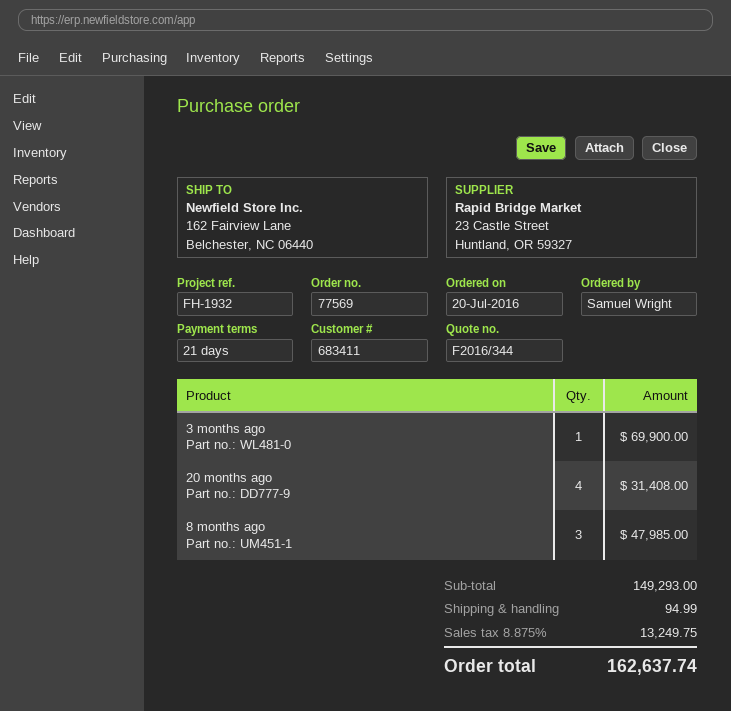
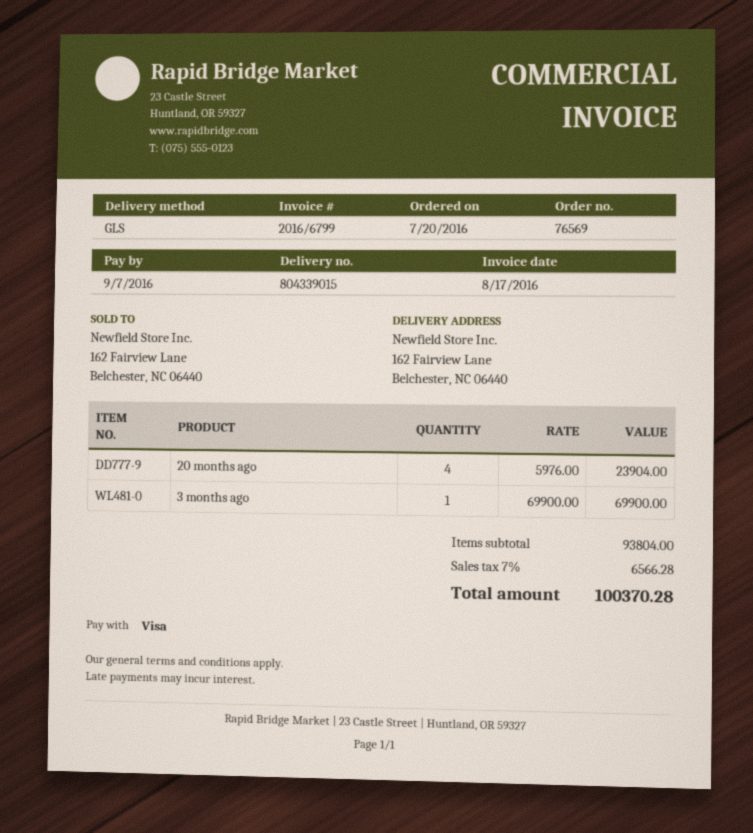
order number: 77569 -> 76569
20 months ago: 4 for 31408.00 -> 4 for 23904.00
8 months ago: 3 for 47985.00 -> none
subtotal: 149293.00 -> 93804.00
shipping: 94.99 -> none
tax: 8.875% = 13249.75 -> 7% = 6566.28
total: 162637.74 -> 100370.28

